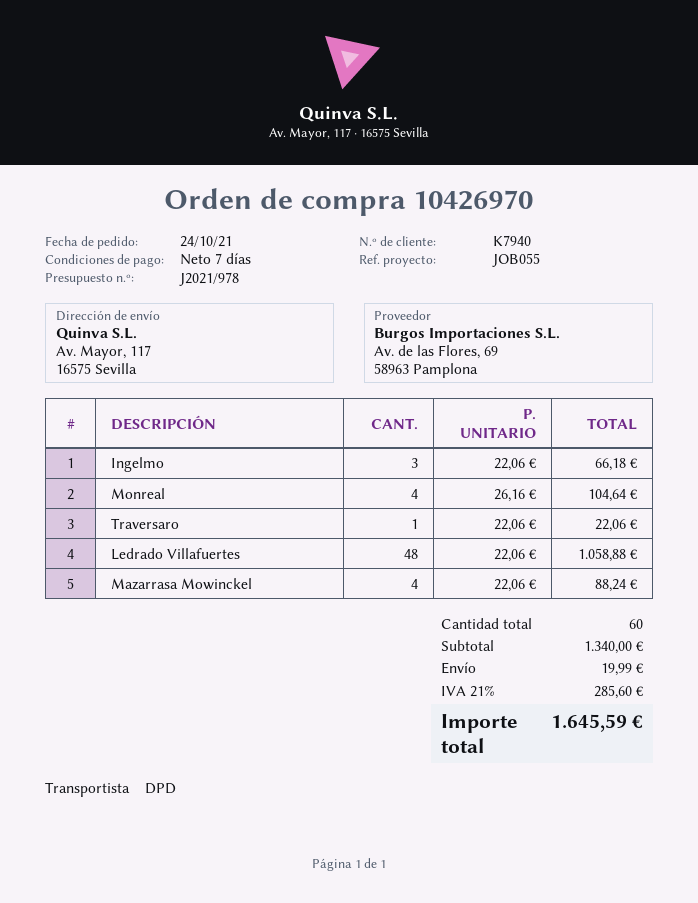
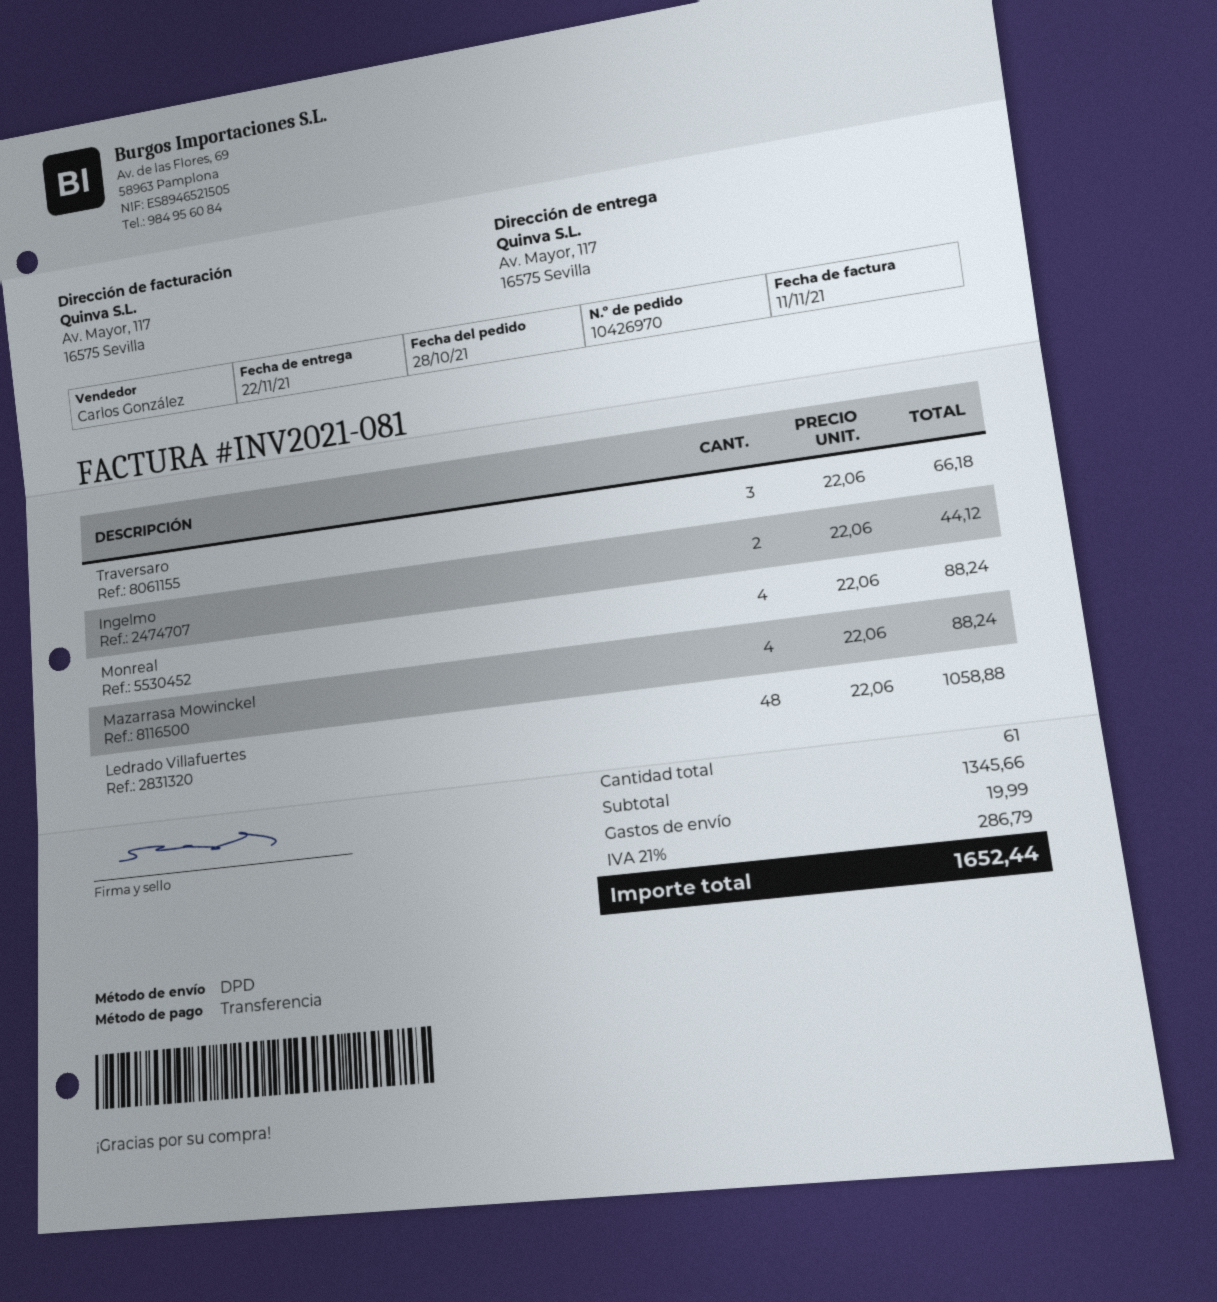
order date: 2021-10-24 -> 2021-10-28
Ingelmo: 3 x 22.06 = 66.18 -> 2 x 22.06 = 44.12
Monreal: 4 x 26.16 = 104.64 -> 4 x 22.06 = 88.24
Traversaro: 1 x 22.06 = 22.06 -> 3 x 22.06 = 66.18
total quantity: 60 -> 61
subtotal: 1340.00 -> 1345.66
tax: 21% = 285.60 -> 21% = 286.79
total: 1645.59 -> 1652.44

